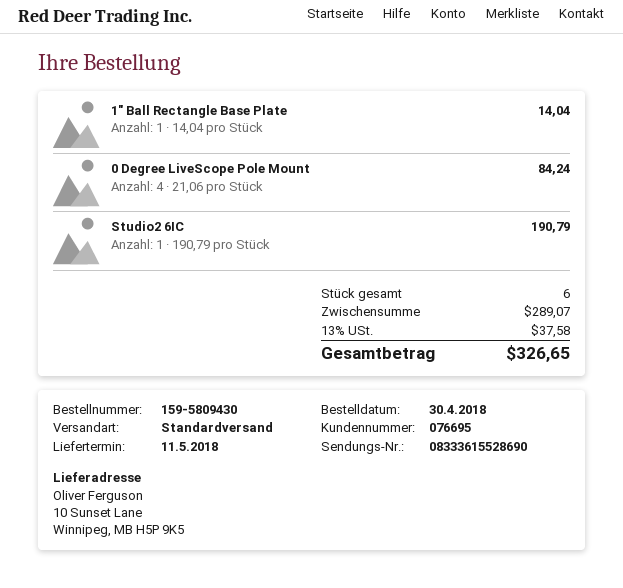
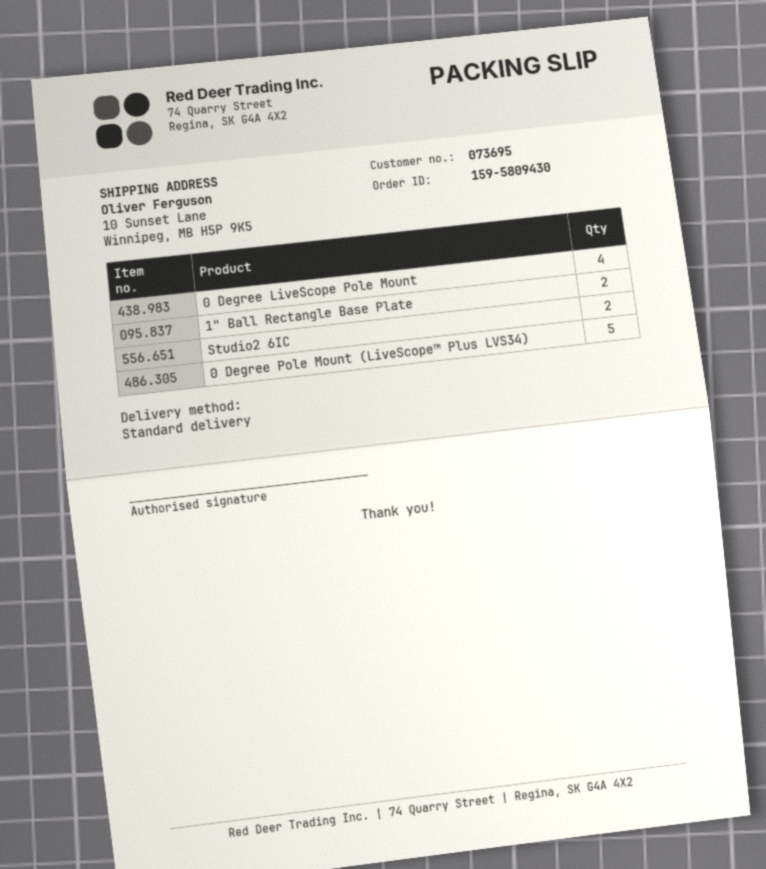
customer number: 076695 -> 073695
1" Ball Rectangle Base Plate: 1 -> 2
Studio2 6IC: 1 -> 2
0 Degree Pole Mount (LiveScope™ Plus LVS34): none -> 5

